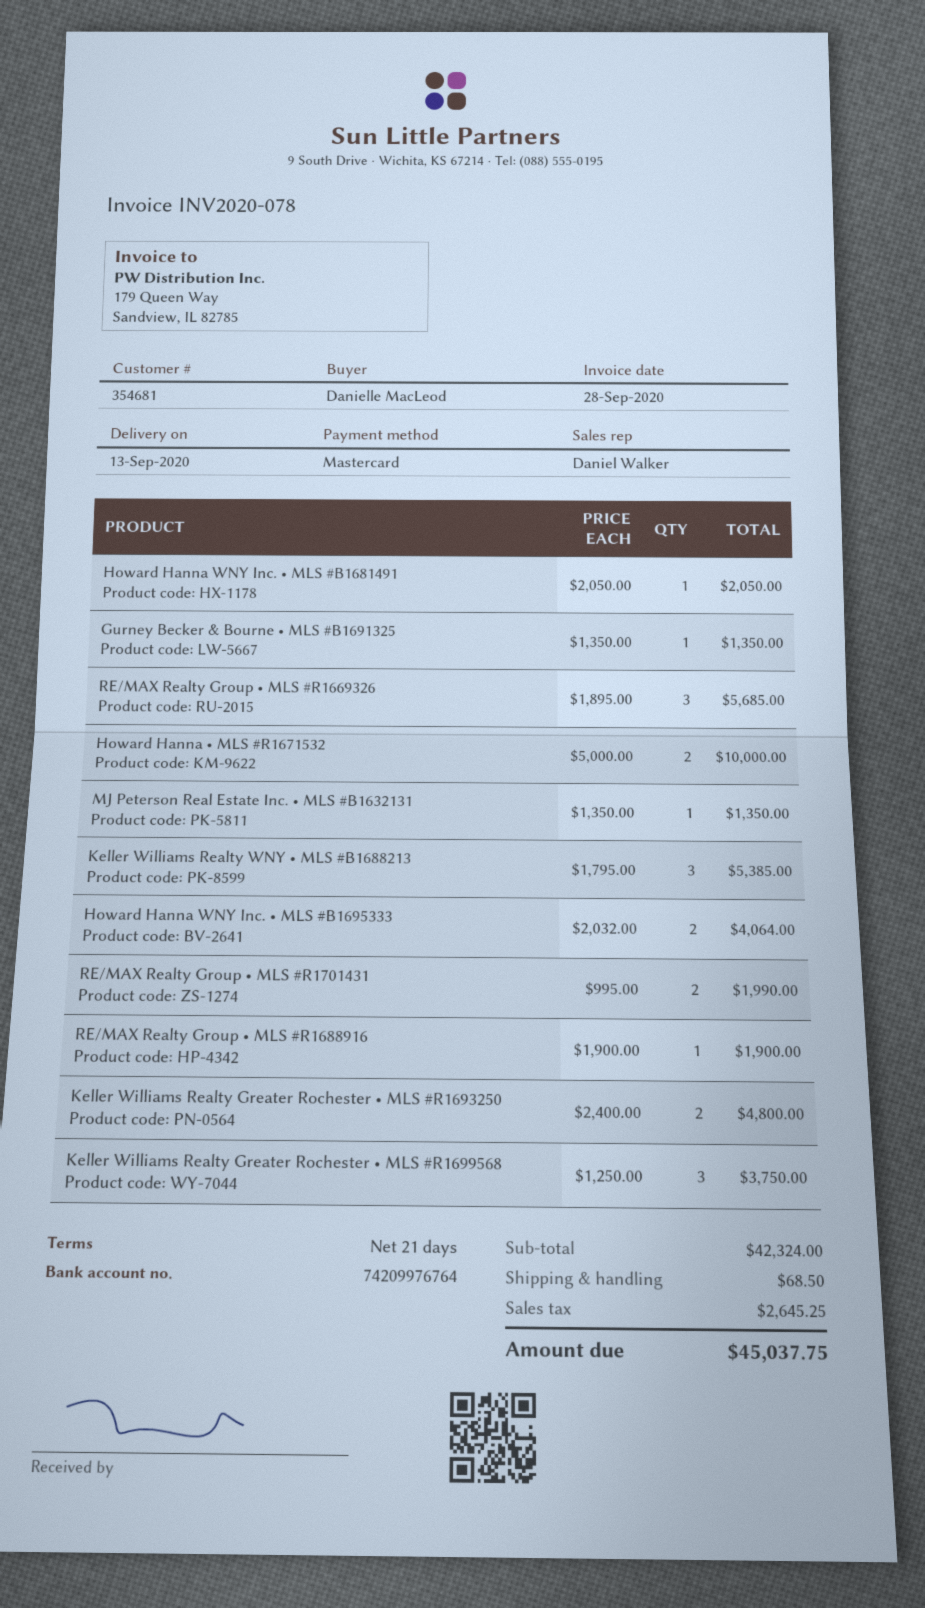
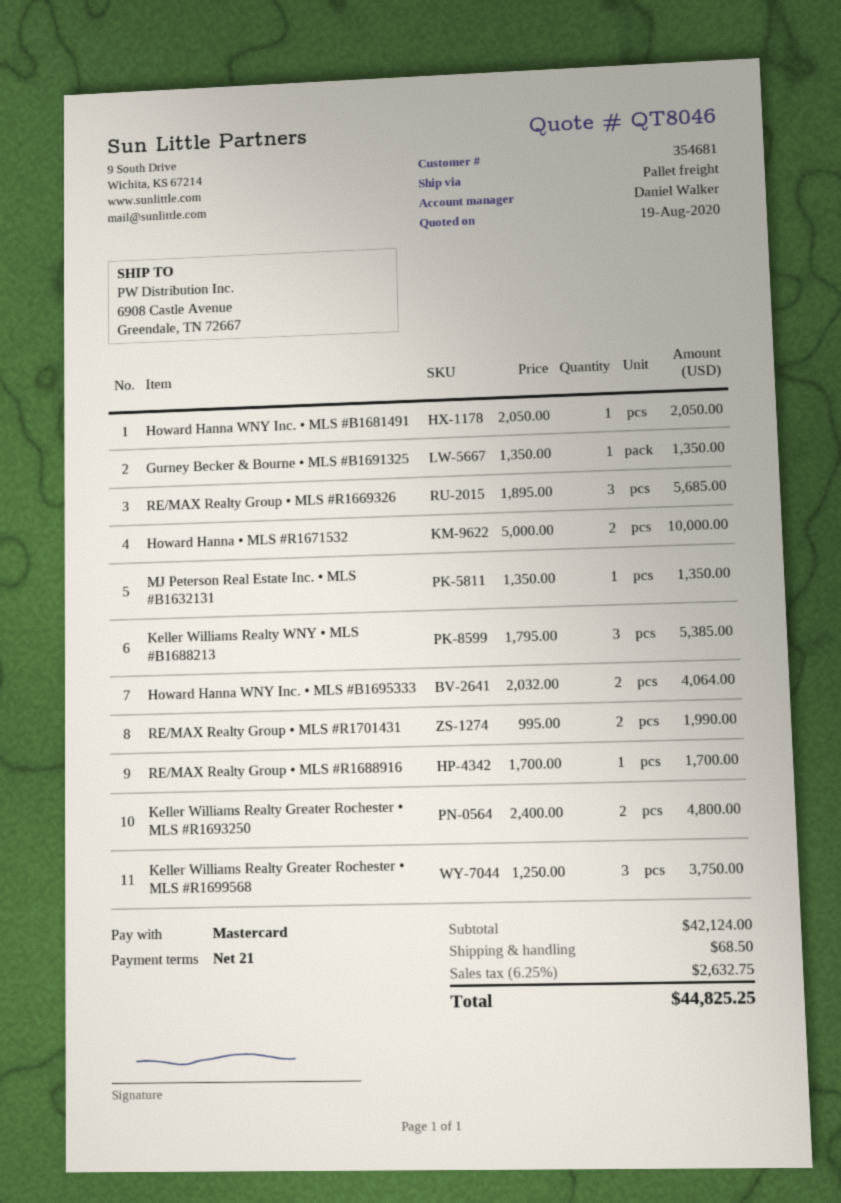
RE/MAX Realty Group • MLS #R1688916: 1 x 1900.00 = 1900.00 -> 1 x 1700.00 = 1700.00
subtotal: 42324.00 -> 42124.00
tax: 2645.25 -> 2632.75
total: 45037.75 -> 44825.25

